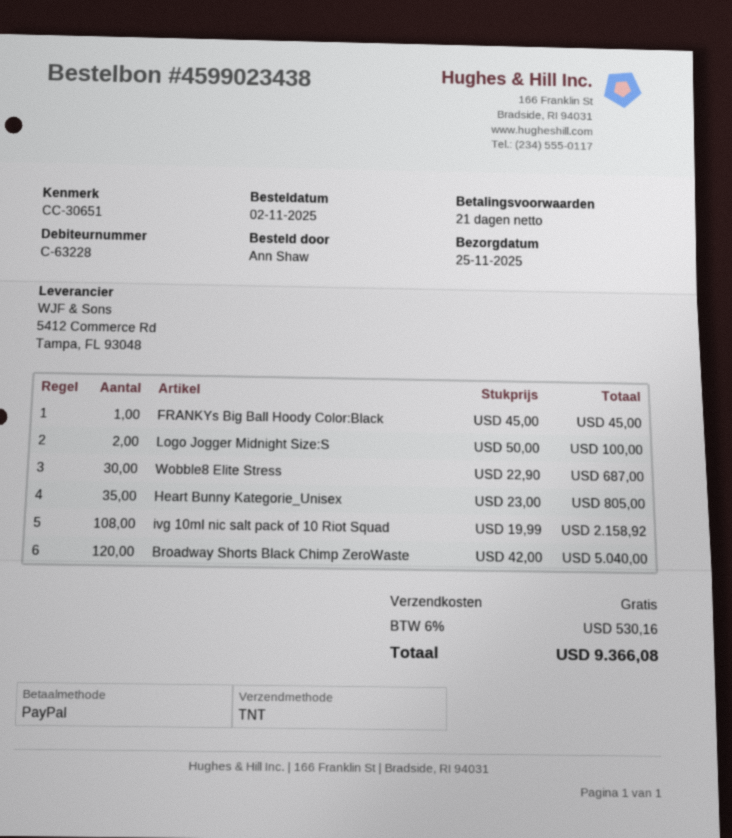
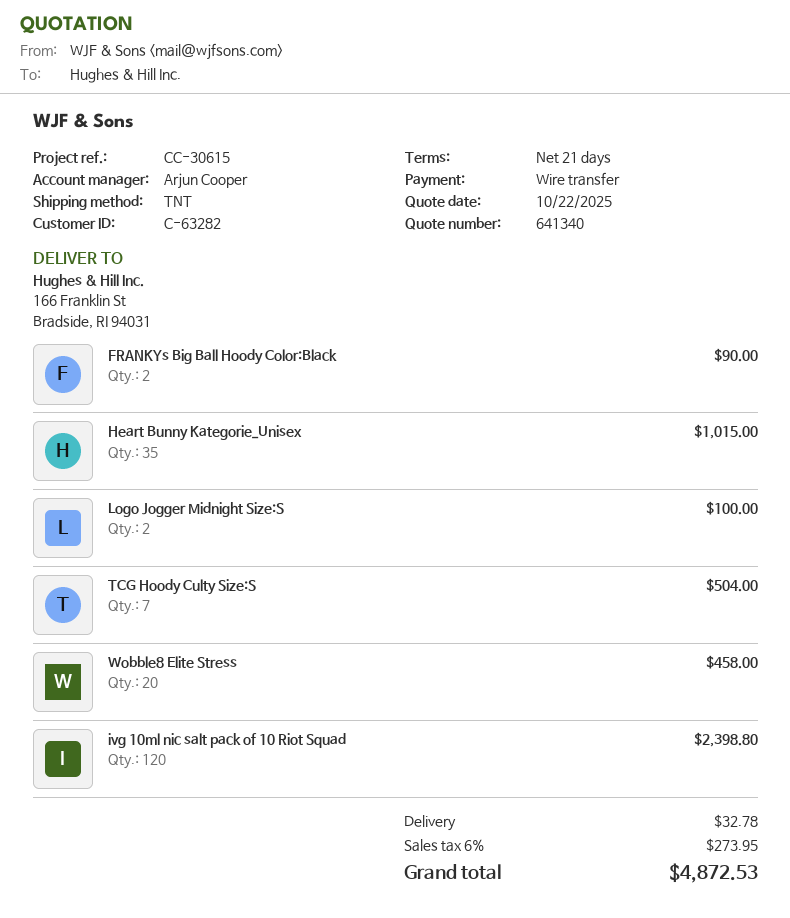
customer number: C-63228 -> C-63282
reference: CC-30651 -> CC-30615
payment method: PayPal -> bank transfer
FRANKYs Big Ball Hoody Color:Black: 1 for 45.00 -> 2 for 90.00
Wobble8 Elite Stress: 30 for 687.00 -> 20 for 458.00
Heart Bunny Kategorie_Unisex: 35 for 805.00 -> 35 for 1015.00
ivg 10ml nic salt pack of 10 Riot Squad: 108 for 2158.92 -> 120 for 2398.80
Broadway Shorts Black Chimp ZeroWaste: 120 for 5040.00 -> none
TCG Hoody Culty Size:S: none -> 7 for 504.00
shipping: 0.00 -> 32.78
tax: 6% = 530.16 -> 6% = 273.95
total: 9366.08 -> 4872.53

